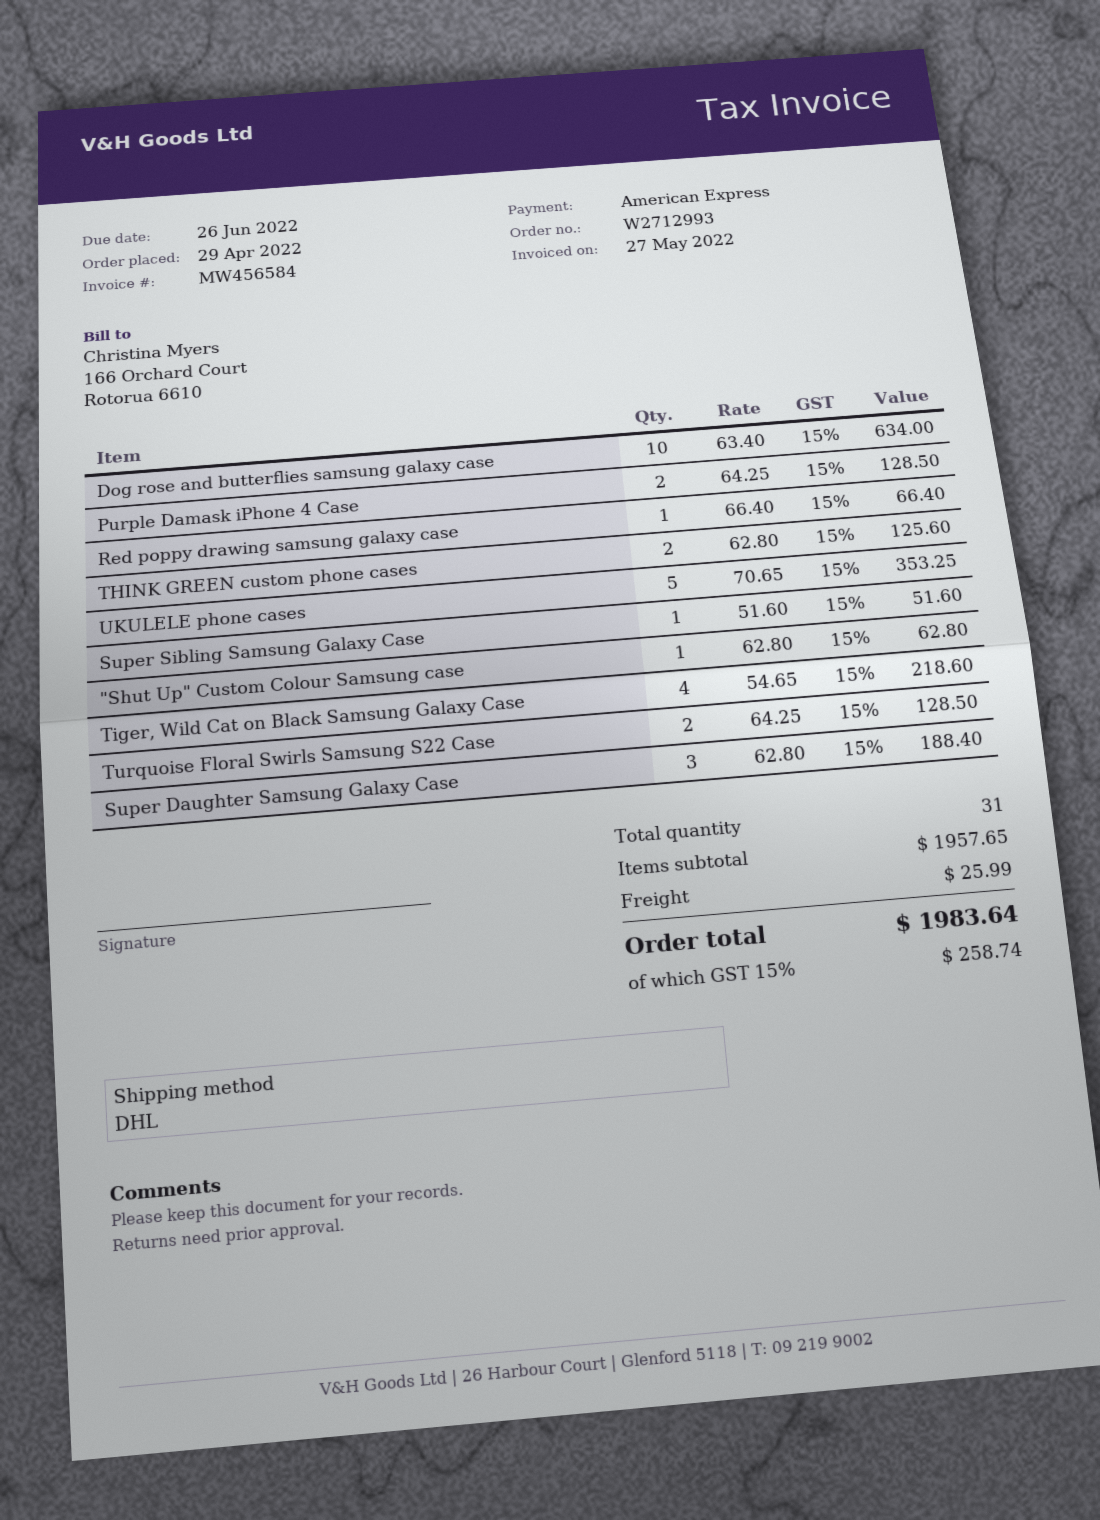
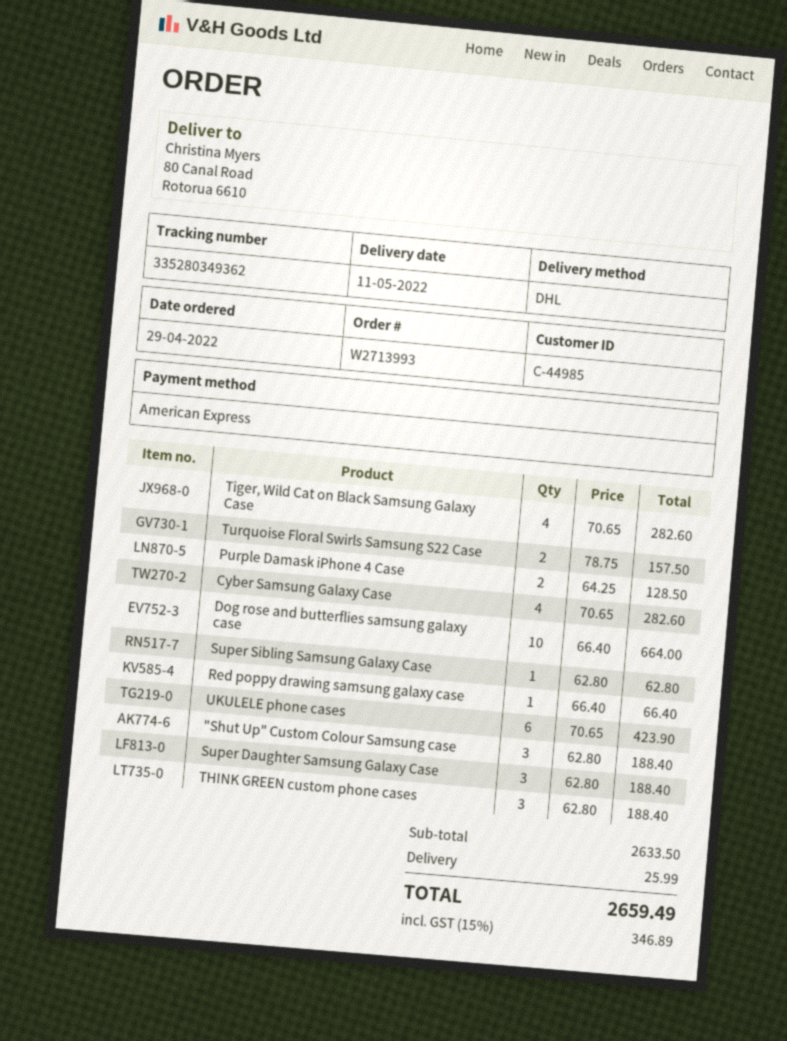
order number: W2712993 -> W2713993
Dog rose and butterflies samsung galaxy case: 10 x 63.40 = 634.00 -> 10 x 66.40 = 664.00
THINK GREEN custom phone cases: 2 x 62.80 = 125.60 -> 3 x 62.80 = 188.40
UKULELE phone cases: 5 x 70.65 = 353.25 -> 6 x 70.65 = 423.90
Super Sibling Samsung Galaxy Case: 1 x 51.60 = 51.60 -> 1 x 62.80 = 62.80
"Shut Up" Custom Colour Samsung case: 1 x 62.80 = 62.80 -> 3 x 62.80 = 188.40
Tiger, Wild Cat on Black Samsung Galaxy Case: 4 x 54.65 = 218.60 -> 4 x 70.65 = 282.60
Turquoise Floral Swirls Samsung S22 Case: 2 x 64.25 = 128.50 -> 2 x 78.75 = 157.50
Cyber Samsung Galaxy Case: none -> 4 x 70.65 = 282.60
subtotal: 1957.65 -> 2633.50
tax: 15% = 258.74 -> 15% = 346.89
total: 1983.64 -> 2659.49

